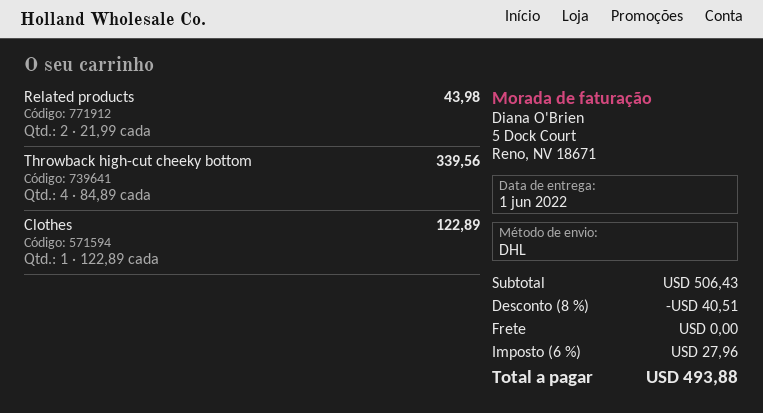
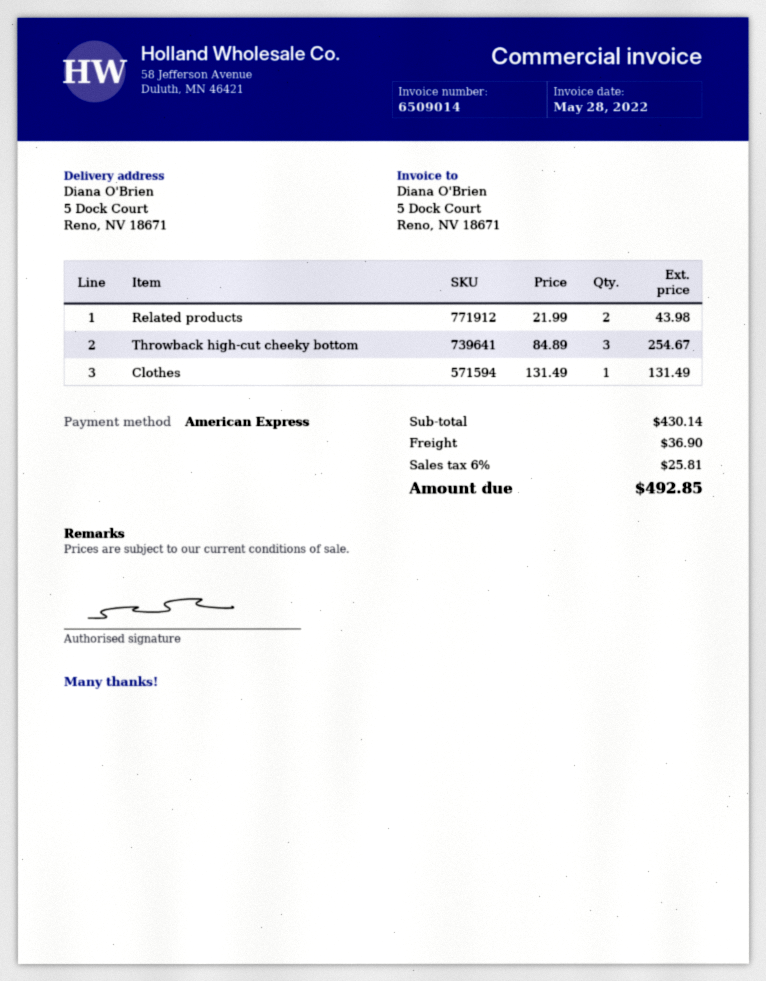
Throwback high-cut cheeky bottom: 4 x 84.89 = 339.56 -> 3 x 84.89 = 254.67
Clothes: 1 x 122.89 = 122.89 -> 1 x 131.49 = 131.49
subtotal: 506.43 -> 430.14
discount: 8% = 40.51 -> none
shipping: 0.00 -> 36.90
tax: 6% = 27.96 -> 6% = 25.81
total: 493.88 -> 492.85

